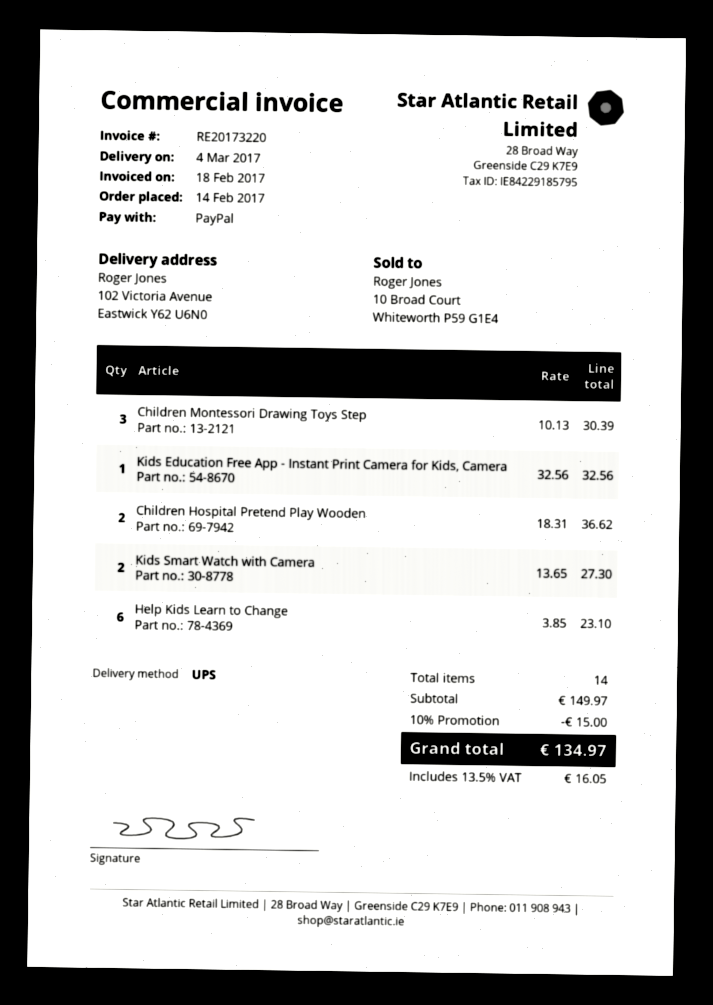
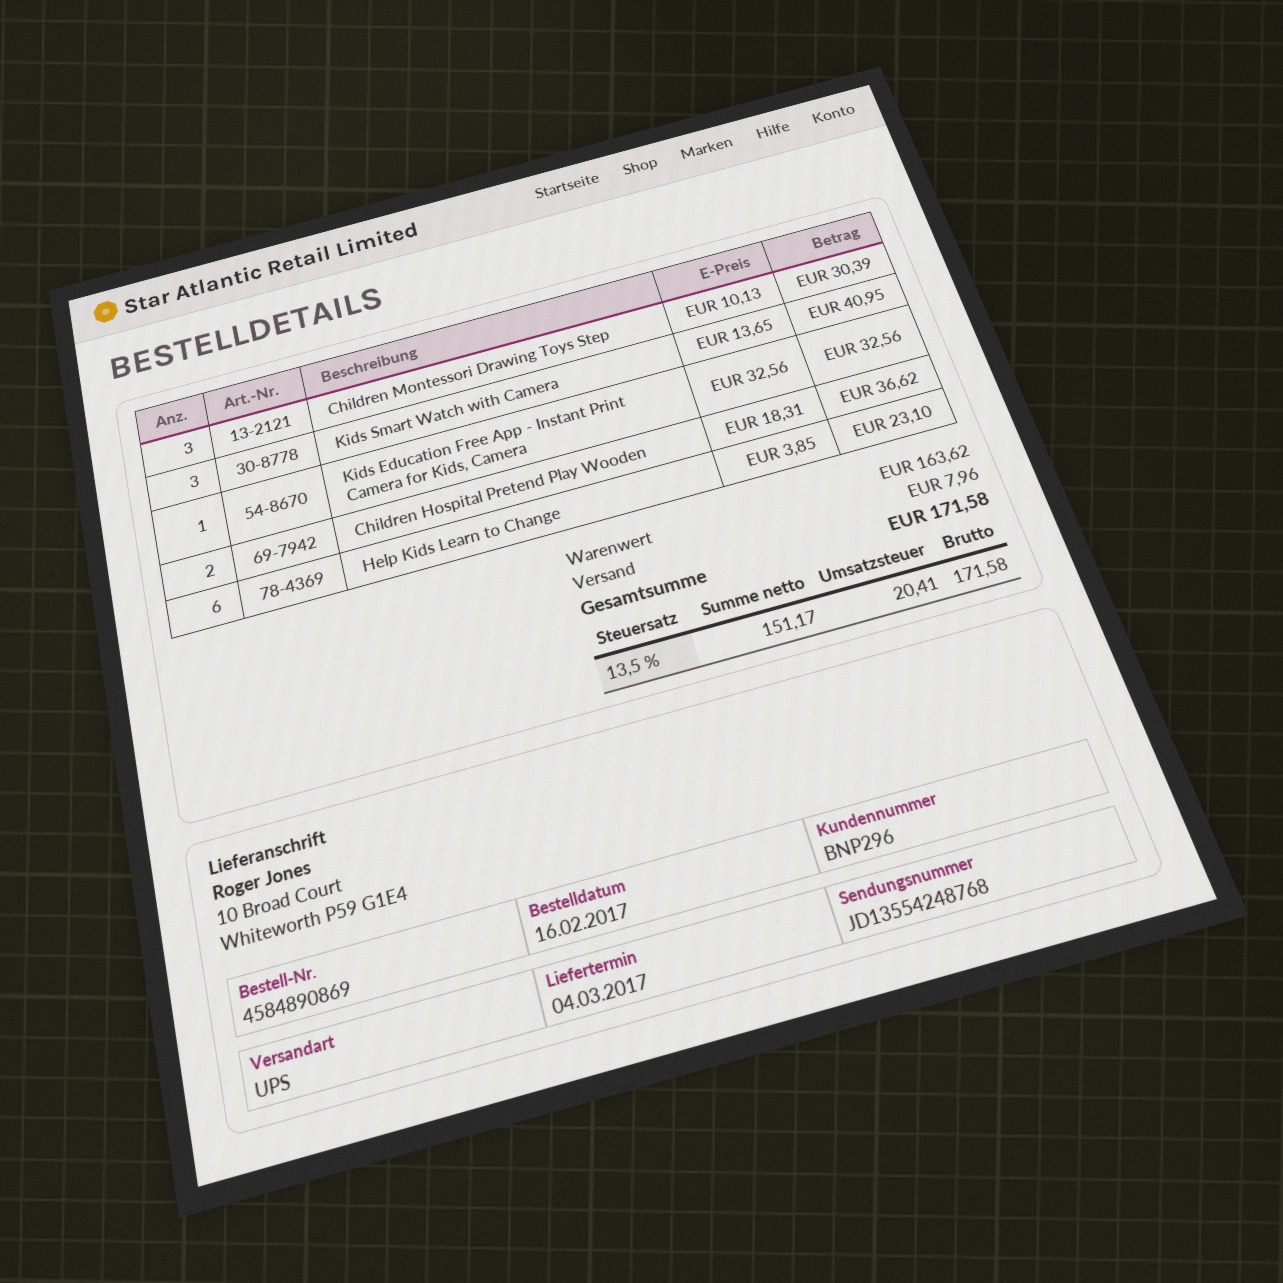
order date: 2017-02-14 -> 2017-02-16
ship to: 102 Victoria Avenue, Eastwick Y62 U6N0 -> 10 Broad Court, Whiteworth P59 G1E4
Kids Smart Watch with Camera: 2 x 13.65 = 27.30 -> 3 x 13.65 = 40.95
subtotal: 149.97 -> 163.62
discount: 10% = 15.00 -> none
shipping: none -> 7.96
tax: 13.5% = 16.05 -> 13.5% = 20.41
total: 134.97 -> 171.58

